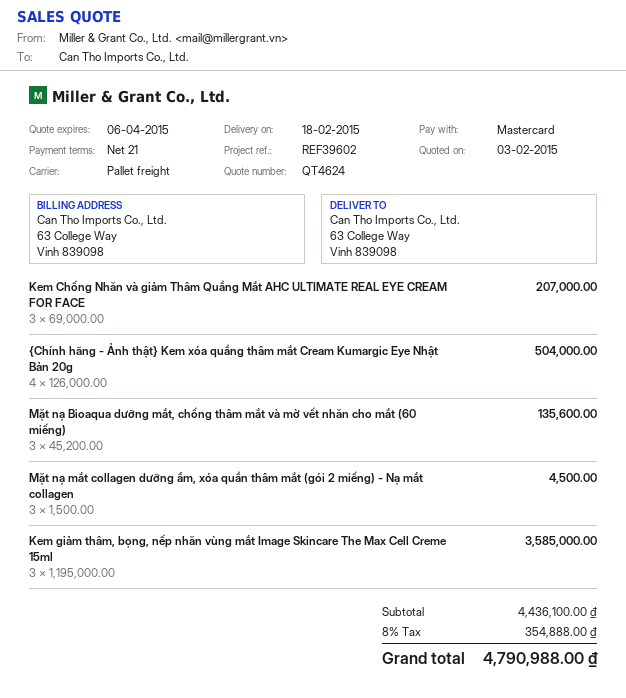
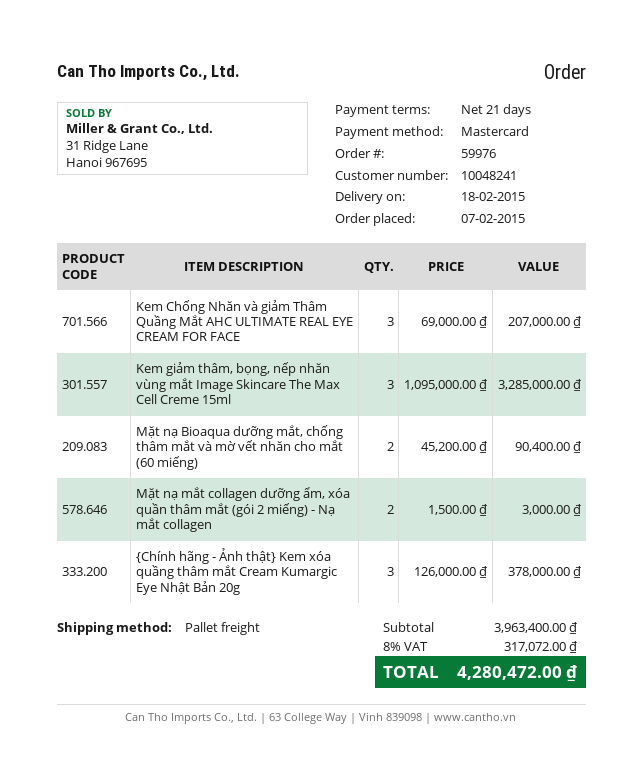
{Chính hãng - Ảnh thật} Kem xóa quầng thâm mắt Cream Kumargic Eye Nhật Bản 20g: 4 x 126000.00 = 504000.00 -> 3 x 126000.00 = 378000.00
Mặt nạ Bioaqua dưỡng mắt, chống thâm mắt và mờ vết nhăn cho mắt (60 miếng): 3 x 45200.00 = 135600.00 -> 2 x 45200.00 = 90400.00
Mặt nạ mắt collagen dưỡng ẩm, xóa quần thâm mắt (gói 2 miếng) - Nạ mắt collagen: 3 x 1500.00 = 4500.00 -> 2 x 1500.00 = 3000.00
Kem giảm thâm, bọng, nếp nhăn vùng mắt Image Skincare The Max Cell Creme 15ml: 3 x 1195000.00 = 3585000.00 -> 3 x 1095000.00 = 3285000.00
subtotal: 4436100.00 -> 3963400.00
tax: 8% = 354888.00 -> 8% = 317072.00
total: 4790988.00 -> 4280472.00

